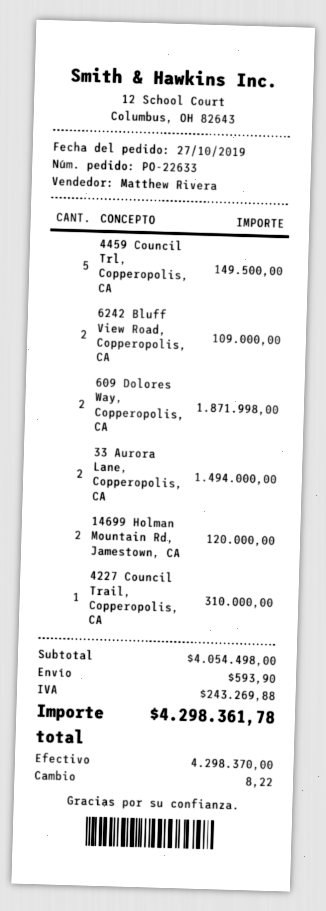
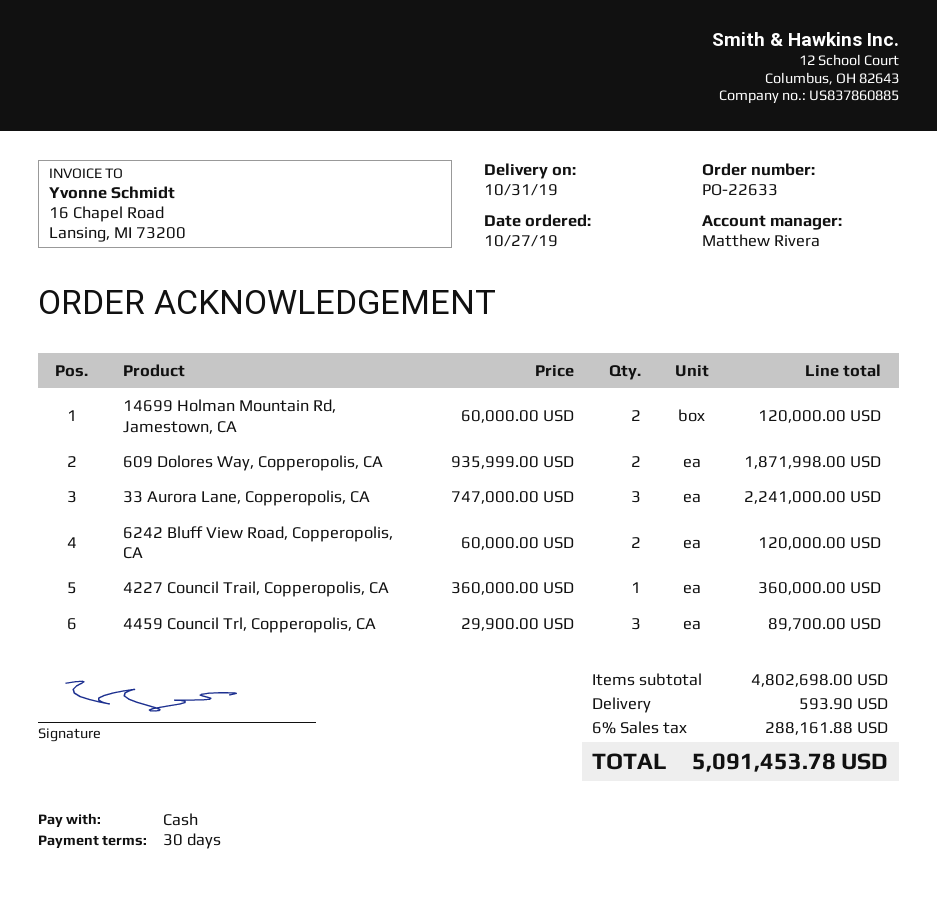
4459 Council Trl, Copperopolis, CA: 5 for 149500.00 -> 3 for 89700.00
6242 Bluff View Road, Copperopolis, CA: 2 for 109000.00 -> 2 for 120000.00
33 Aurora Lane, Copperopolis, CA: 2 for 1494000.00 -> 3 for 2241000.00
4227 Council Trail, Copperopolis, CA: 1 for 310000.00 -> 1 for 360000.00
subtotal: 4054498.00 -> 4802698.00
tax: 243269.88 -> 288161.88
total: 4298361.78 -> 5091453.78

